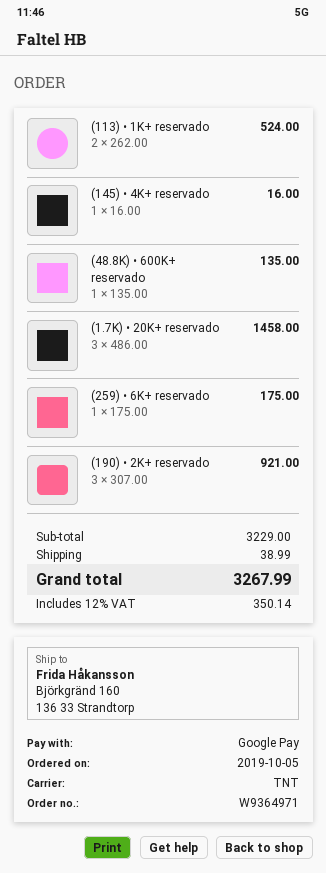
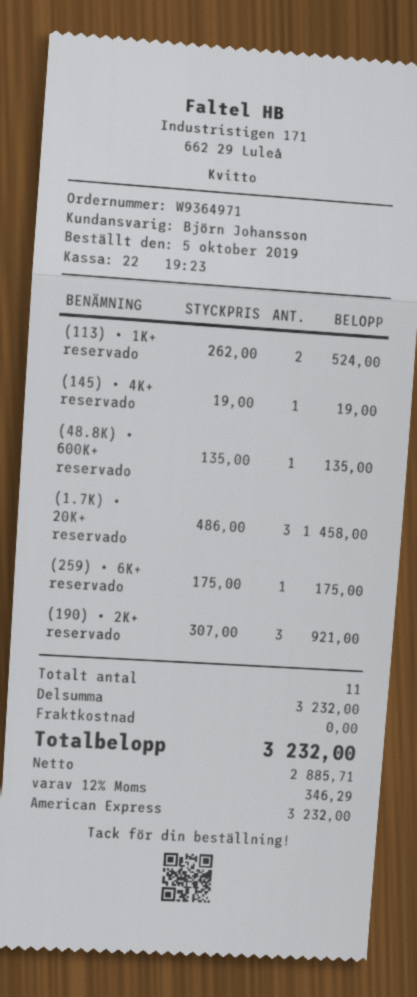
payment method: Google Pay -> American Express
(145) • 4K+ reservado: 1 x 16.00 = 16.00 -> 1 x 19.00 = 19.00
subtotal: 3229.00 -> 3232.00
shipping: 38.99 -> 0.00
tax: 12% = 350.14 -> 12% = 346.29
total: 3267.99 -> 3232.00

